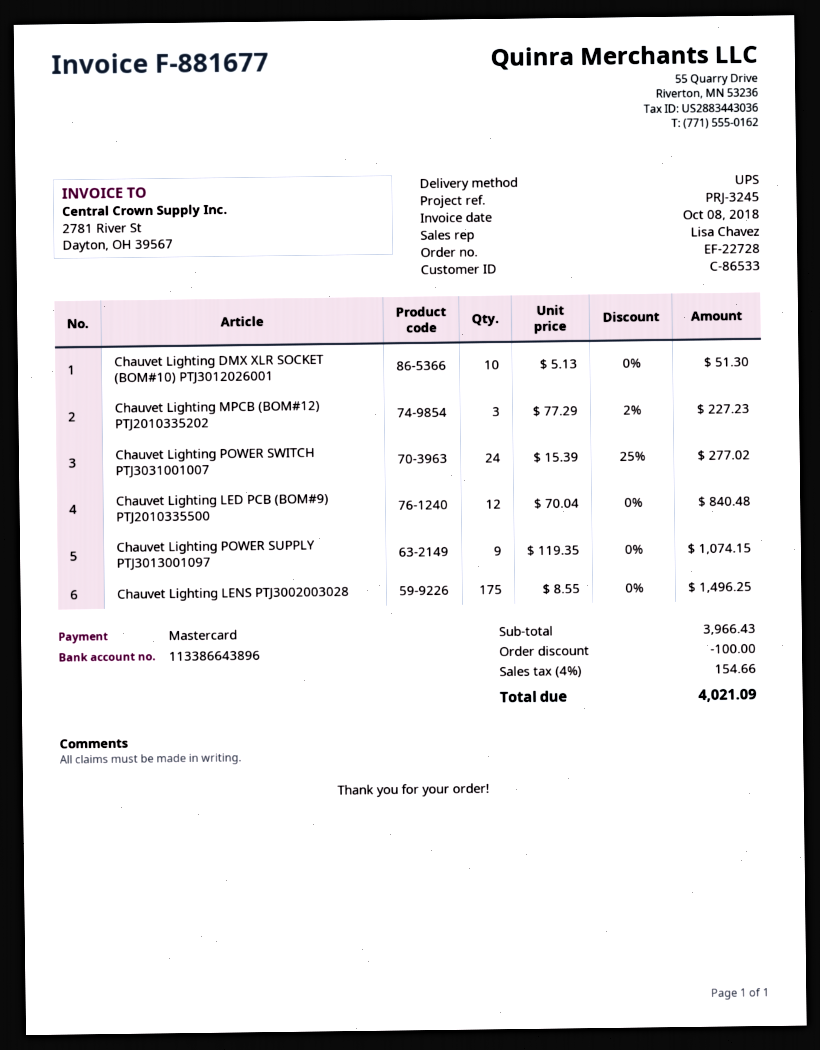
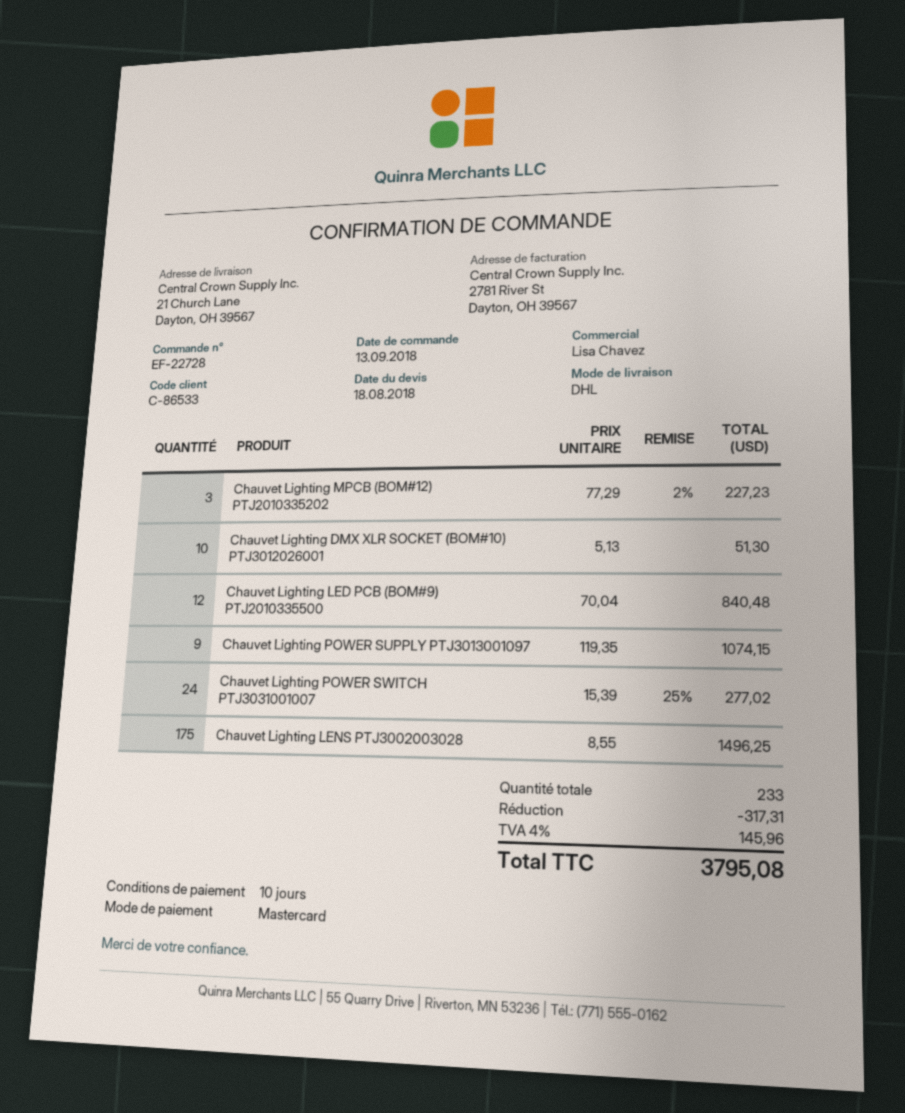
shipping method: UPS -> DHL
discount: 100.00 -> 317.31
tax: 4% = 154.66 -> 4% = 145.96
total: 4021.09 -> 3795.08

